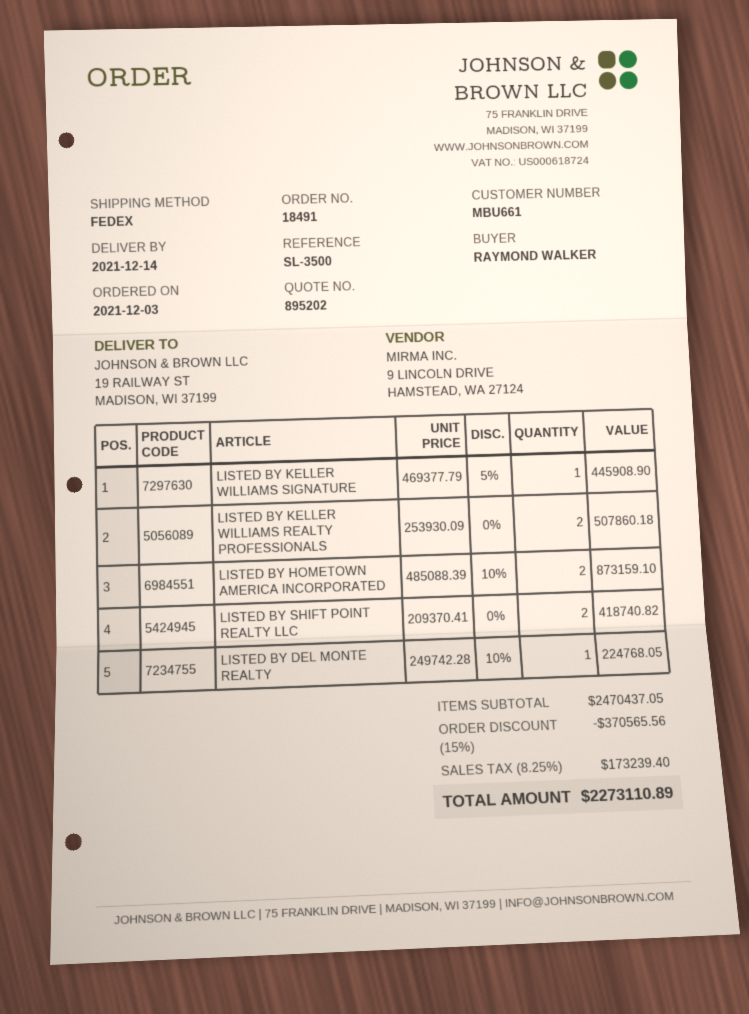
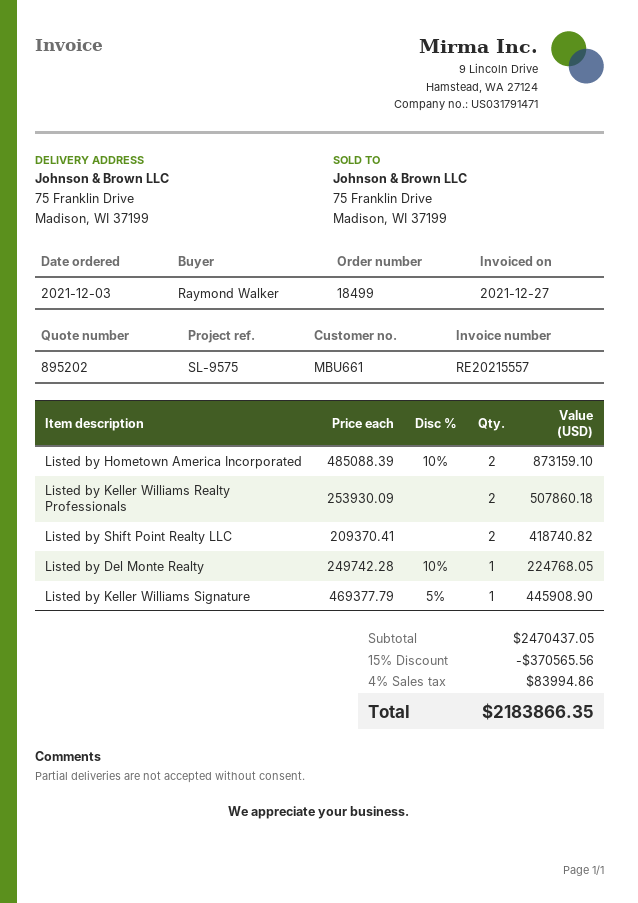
order number: 18491 -> 18499
reference: SL-3500 -> SL-9575
ship to: 19 RAILWAY ST, MADISON, WI 37199 -> 75 Franklin Drive, Madison, WI 37199
tax: 8.25% = 173239.40 -> 4% = 83994.86
total: 2273110.89 -> 2183866.35

